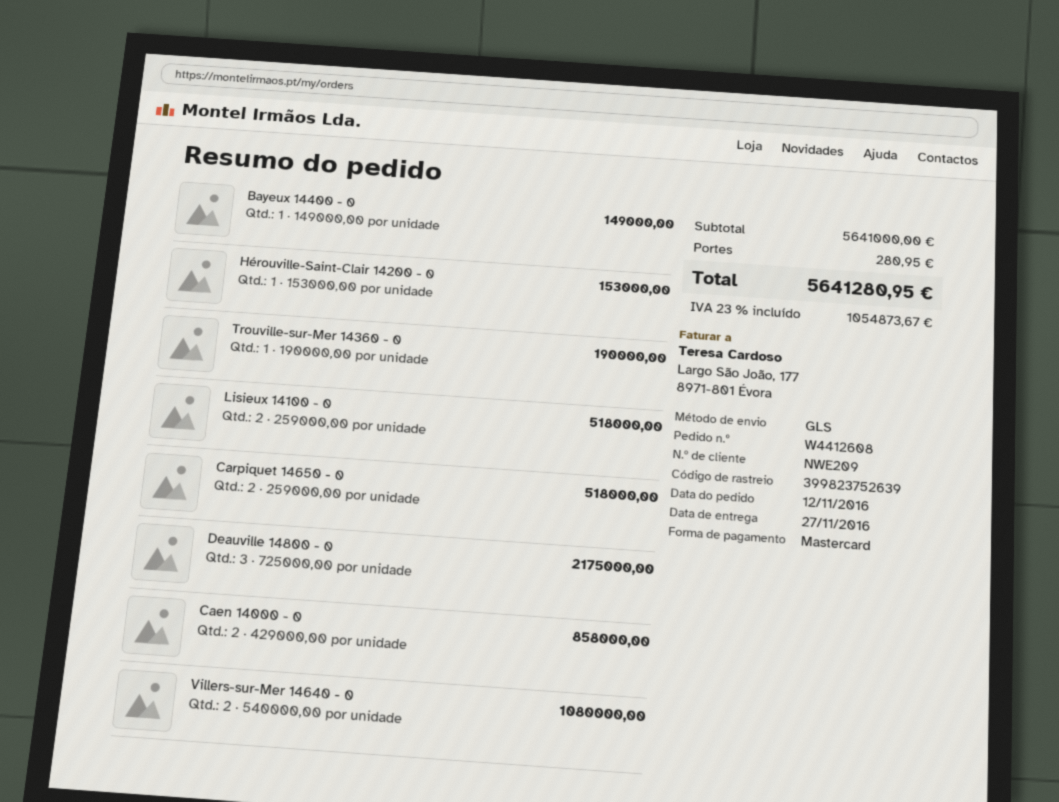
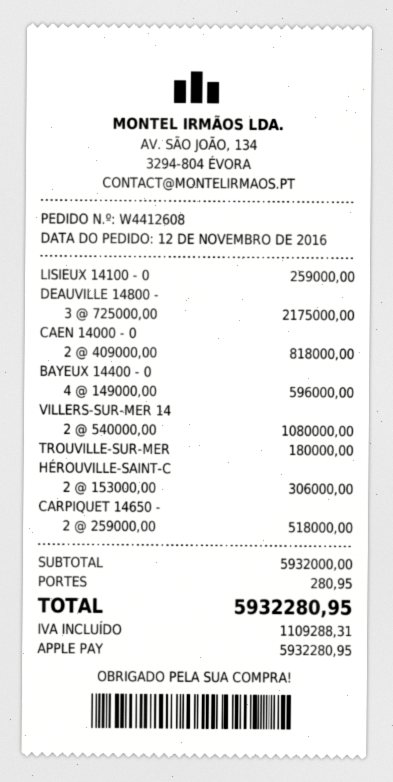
payment method: Mastercard -> Apple Pay
Bayeux 14400 - 0: 1 x 149000.00 = 149000.00 -> 4 x 149000.00 = 596000.00
Hérouville-Saint-Clair 14200 - 0: 1 x 153000.00 = 153000.00 -> 2 x 153000.00 = 306000.00
Trouville-sur-Mer 14360 - 0: 1 x 190000.00 = 190000.00 -> 1 x 180000.00 = 180000.00
Lisieux 14100 - 0: 2 x 259000.00 = 518000.00 -> 1 x 259000.00 = 259000.00
Caen 14000 - 0: 2 x 429000.00 = 858000.00 -> 2 x 409000.00 = 818000.00
subtotal: 5641000.00 -> 5932000.00
tax: 1054873.67 -> 1109288.31
total: 5641280.95 -> 5932280.95

